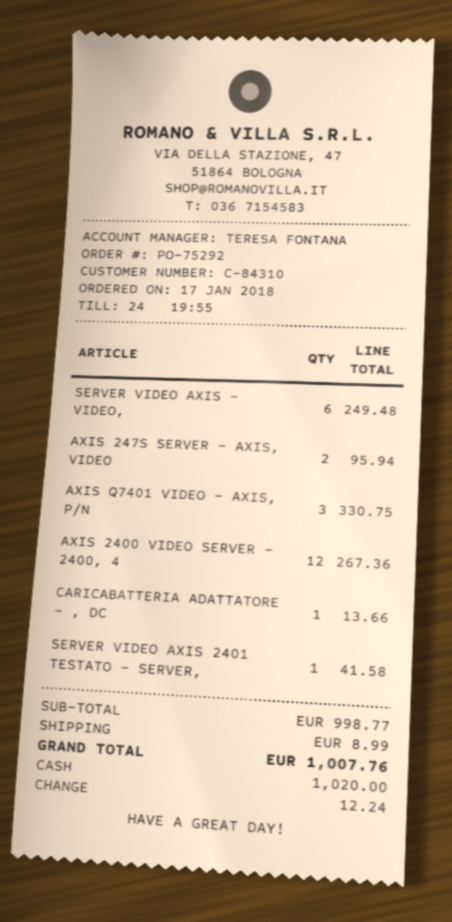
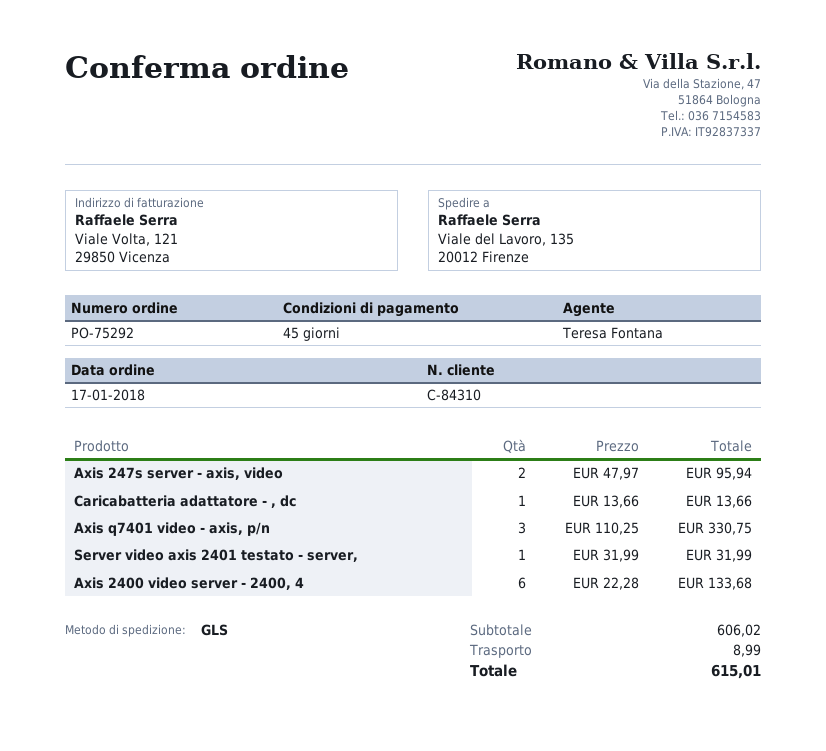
SERVER VIDEO AXIS - VIDEO,: 6 for 249.48 -> none
AXIS 2400 VIDEO SERVER - 2400, 4: 12 for 267.36 -> 6 for 133.68
SERVER VIDEO AXIS 2401 TESTATO - SERVER,: 1 for 41.58 -> 1 for 31.99
subtotal: 998.77 -> 606.02
total: 1007.76 -> 615.01

